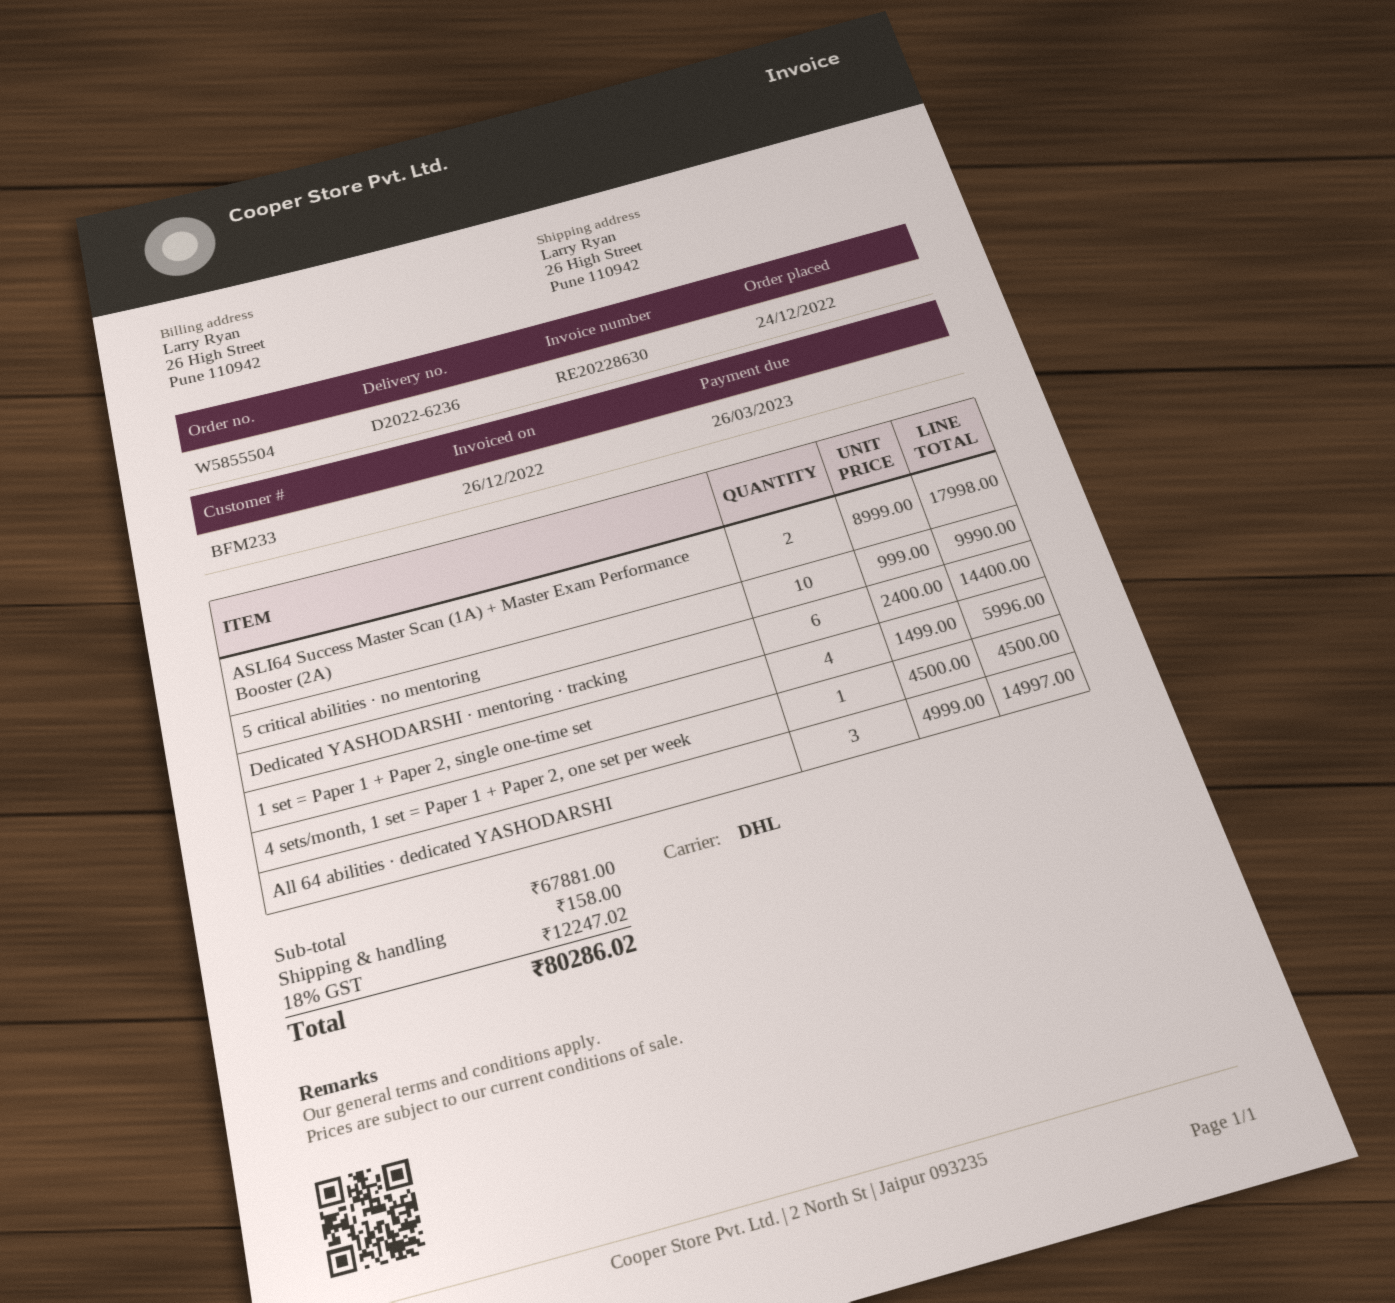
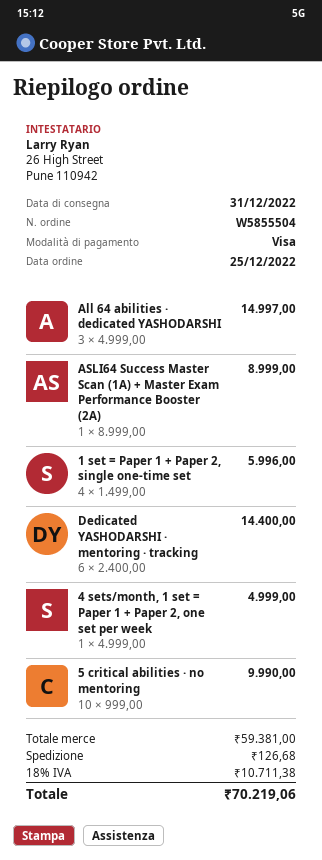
order date: 2022-12-24 -> 2022-12-25
ASLI64 Success Master Scan (1A) + Master Exam Performance Booster (2A): 2 x 8999.00 = 17998.00 -> 1 x 8999.00 = 8999.00
4 sets/month, 1 set = Paper 1 + Paper 2, one set per week: 1 x 4500.00 = 4500.00 -> 1 x 4999.00 = 4999.00
subtotal: 67881.00 -> 59381.00
shipping: 158.00 -> 126.68
tax: 18% = 12247.02 -> 18% = 10711.38
total: 80286.02 -> 70219.06

